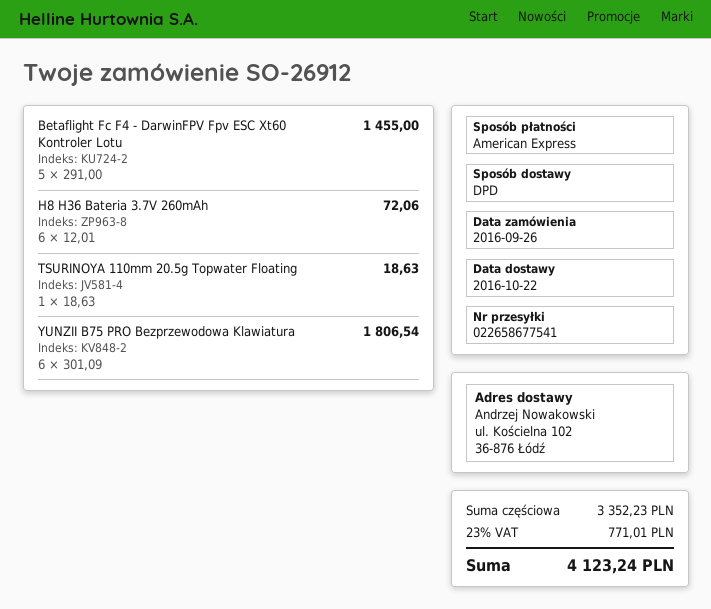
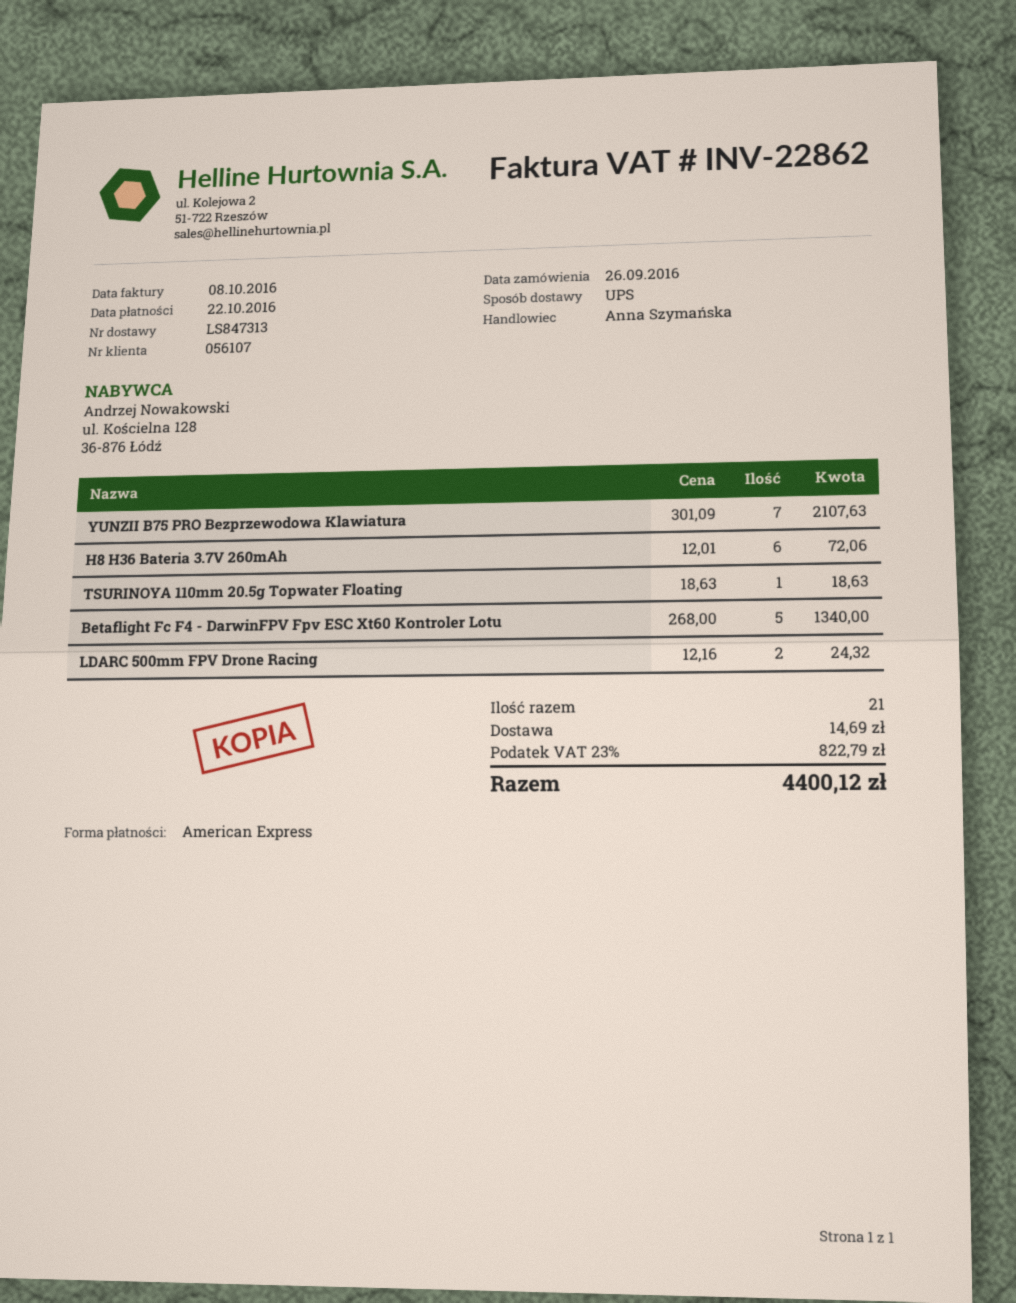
shipping method: DPD -> UPS
Betaflight Fc F4 - DarwinFPV Fpv ESC Xt60 Kontroler Lotu: 5 x 291.00 = 1455.00 -> 5 x 268.00 = 1340.00
YUNZII B75 PRO Bezprzewodowa Klawiatura: 6 x 301.09 = 1806.54 -> 7 x 301.09 = 2107.63
LDARC 500mm FPV Drone Racing: none -> 2 x 12.16 = 24.32
shipping: none -> 14.69
tax: 23% = 771.01 -> 23% = 822.79
total: 4123.24 -> 4400.12

